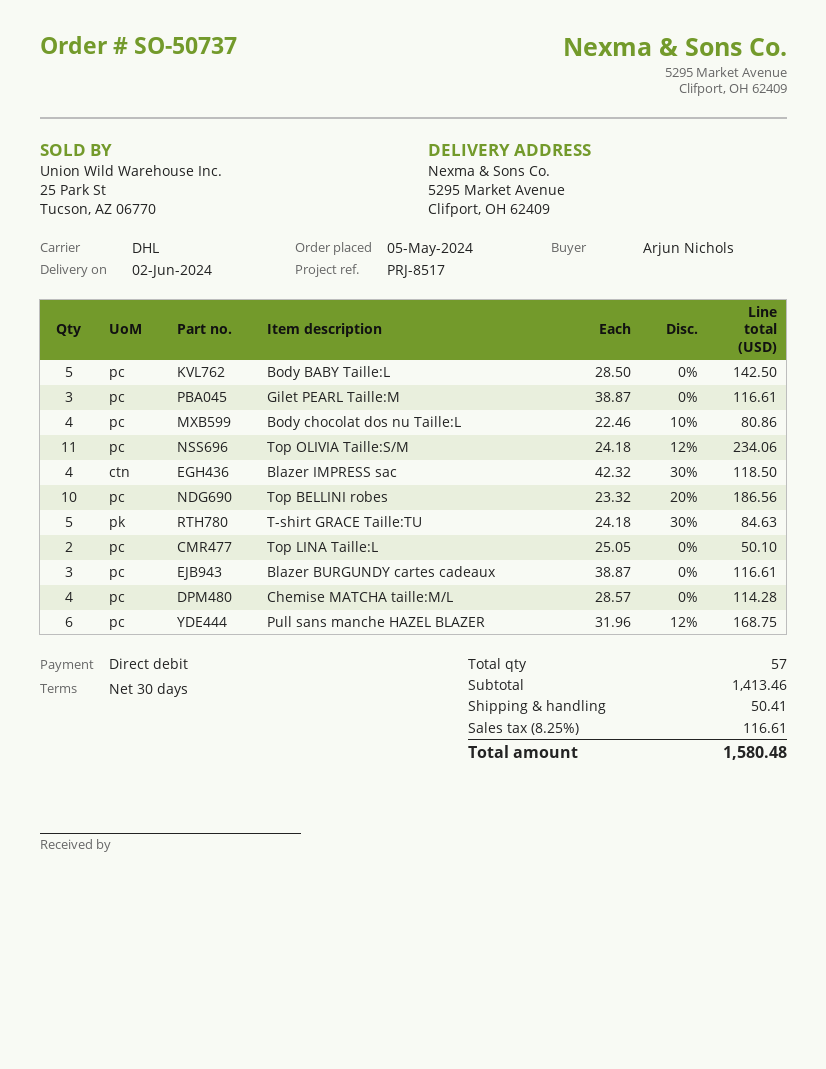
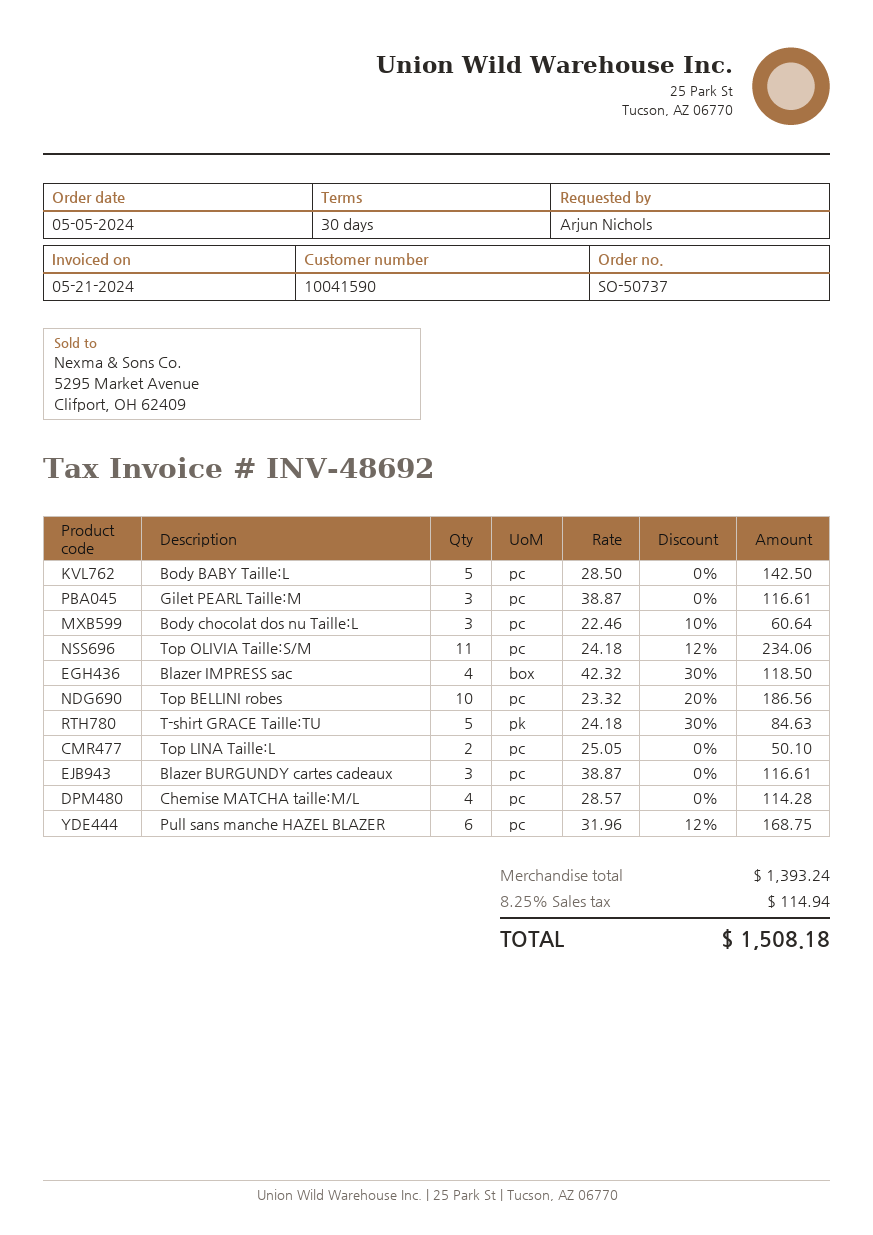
Body chocolat dos nu Taille:L: 4 x 22.46 - 10% = 80.86 -> 3 x 22.46 - 10% = 60.64
subtotal: 1413.46 -> 1393.24
shipping: 50.41 -> none
tax: 8.25% = 116.61 -> 8.25% = 114.94
total: 1580.48 -> 1508.18

